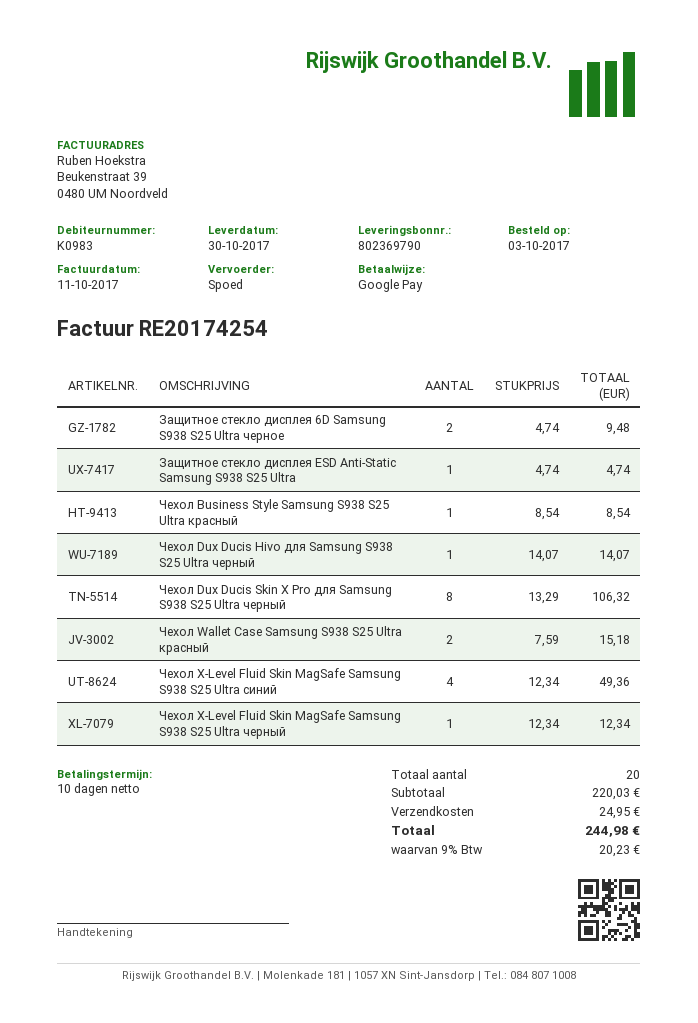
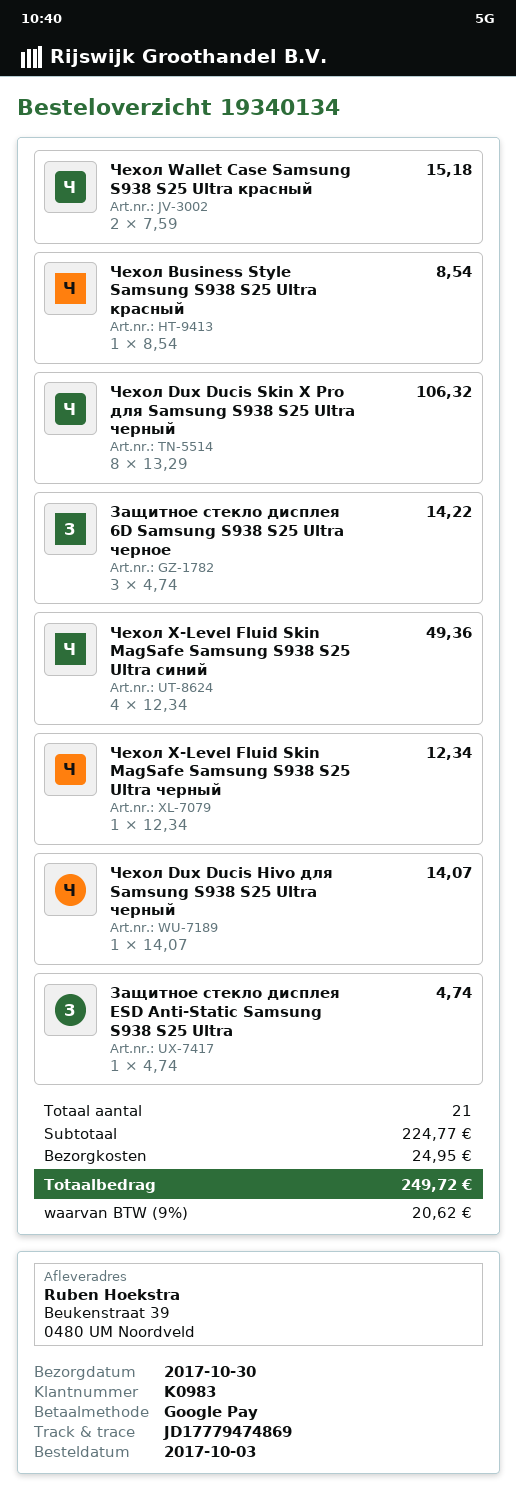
Защитное стекло дисплея 6D Samsung S938 S25 Ultra черное: 2 x 4.74 = 9.48 -> 3 x 4.74 = 14.22
total quantity: 20 -> 21
subtotal: 220.03 -> 224.77
tax: 9% = 20.23 -> 9% = 20.62
total: 244.98 -> 249.72

